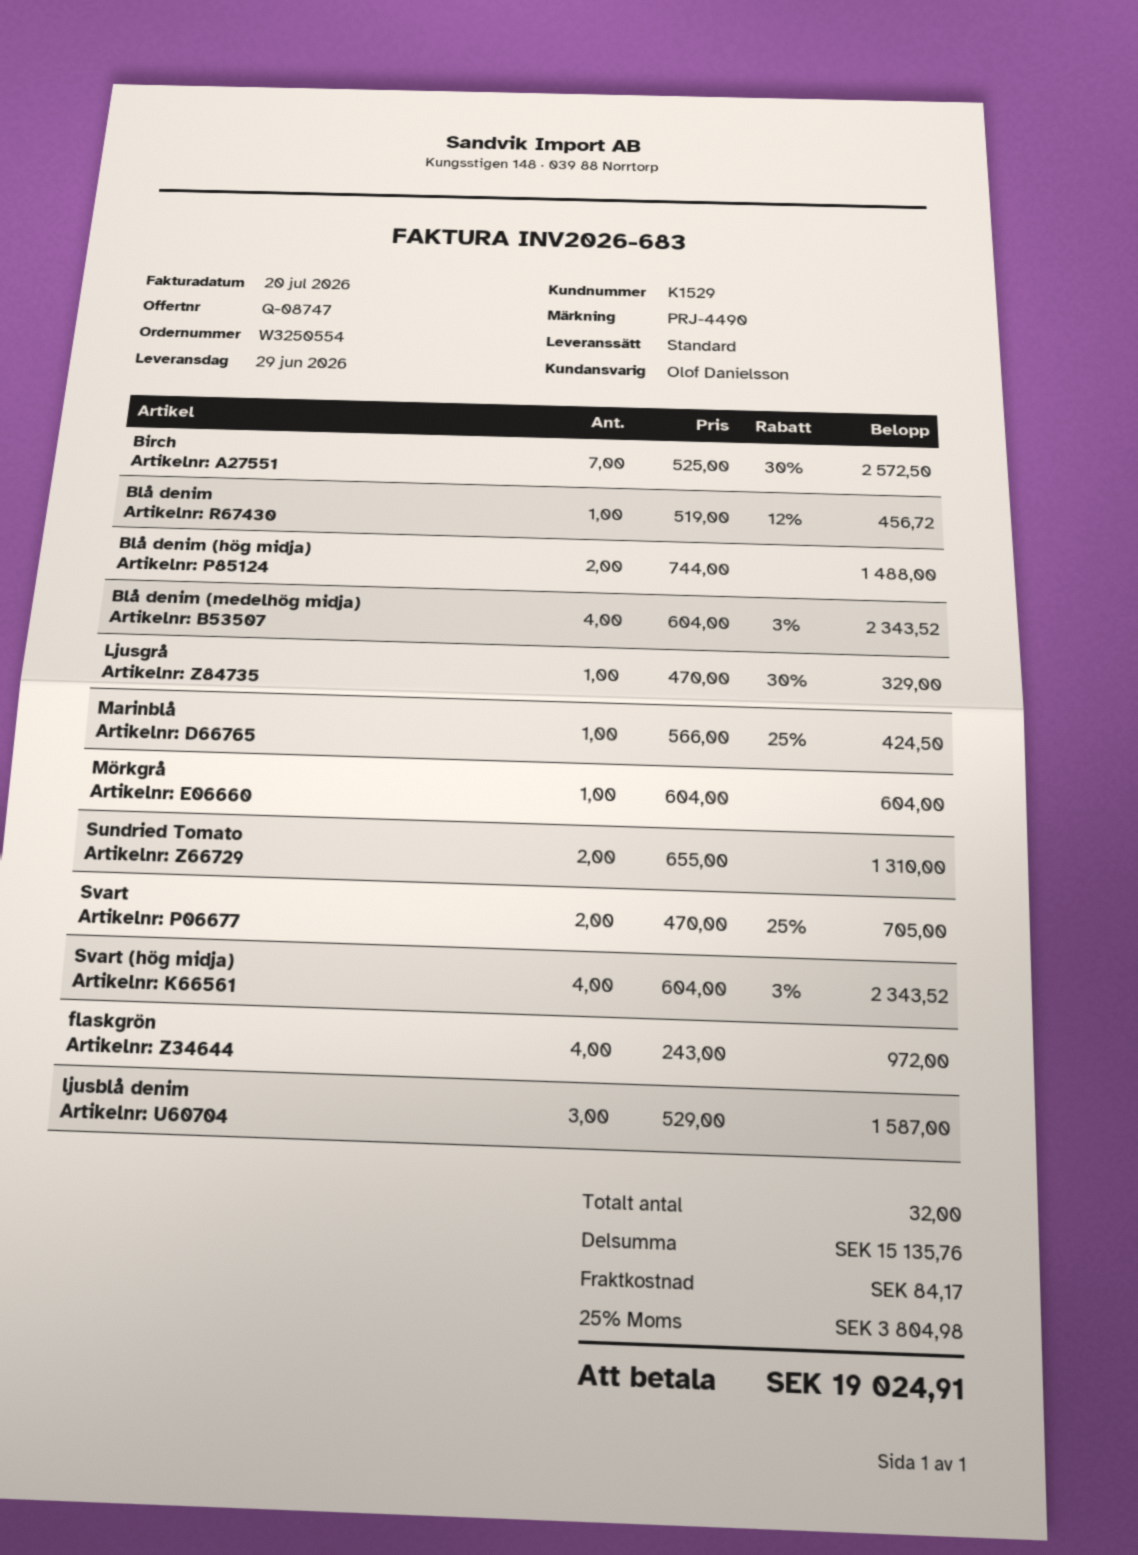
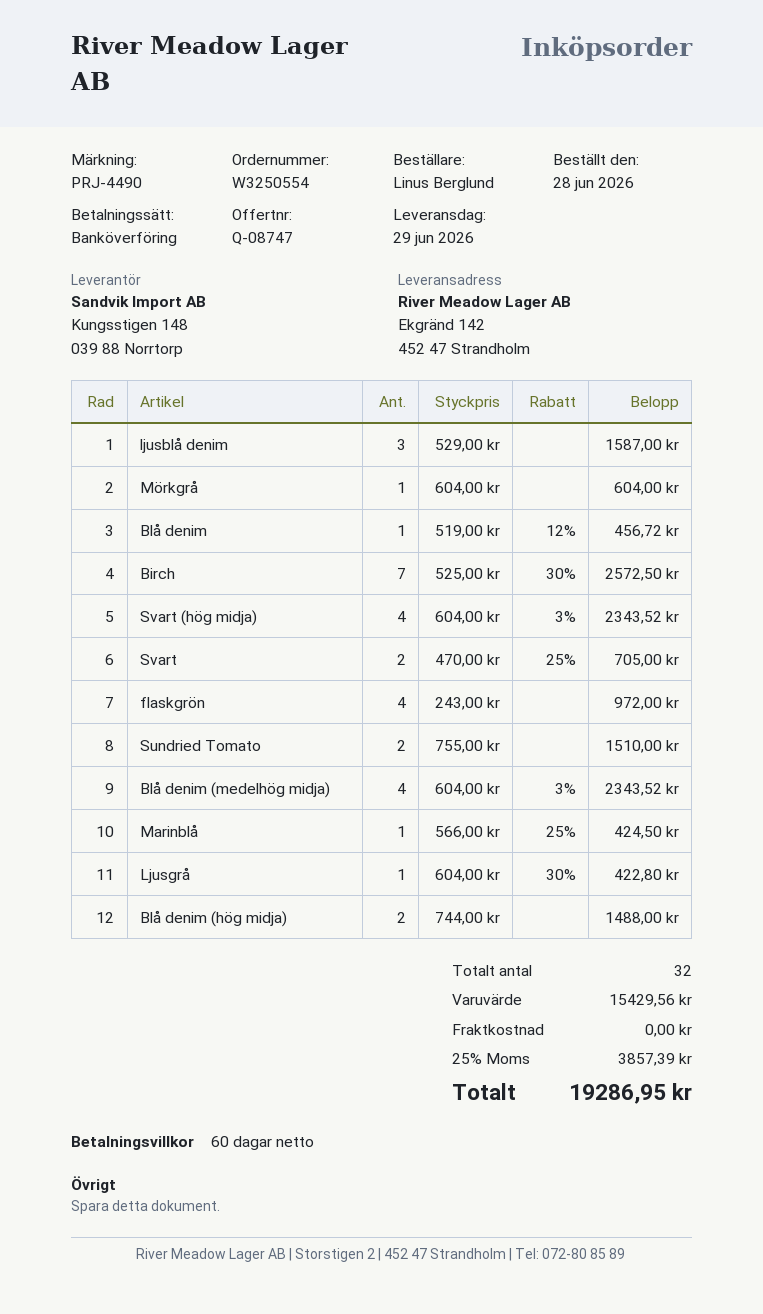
Ljusgrå: 1 x 470.00 - 30% = 329.00 -> 1 x 604.00 - 30% = 422.80
Sundried Tomato: 2 x 655.00 = 1310.00 -> 2 x 755.00 = 1510.00
subtotal: 15135.76 -> 15429.56
shipping: 84.17 -> 0.00
tax: 25% = 3804.98 -> 25% = 3857.39
total: 19024.91 -> 19286.95

